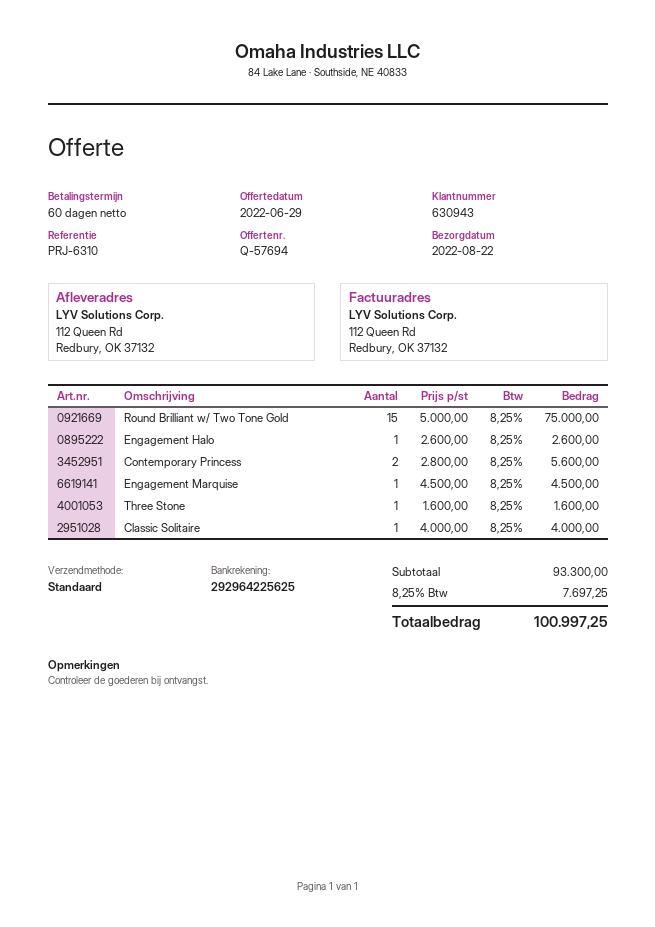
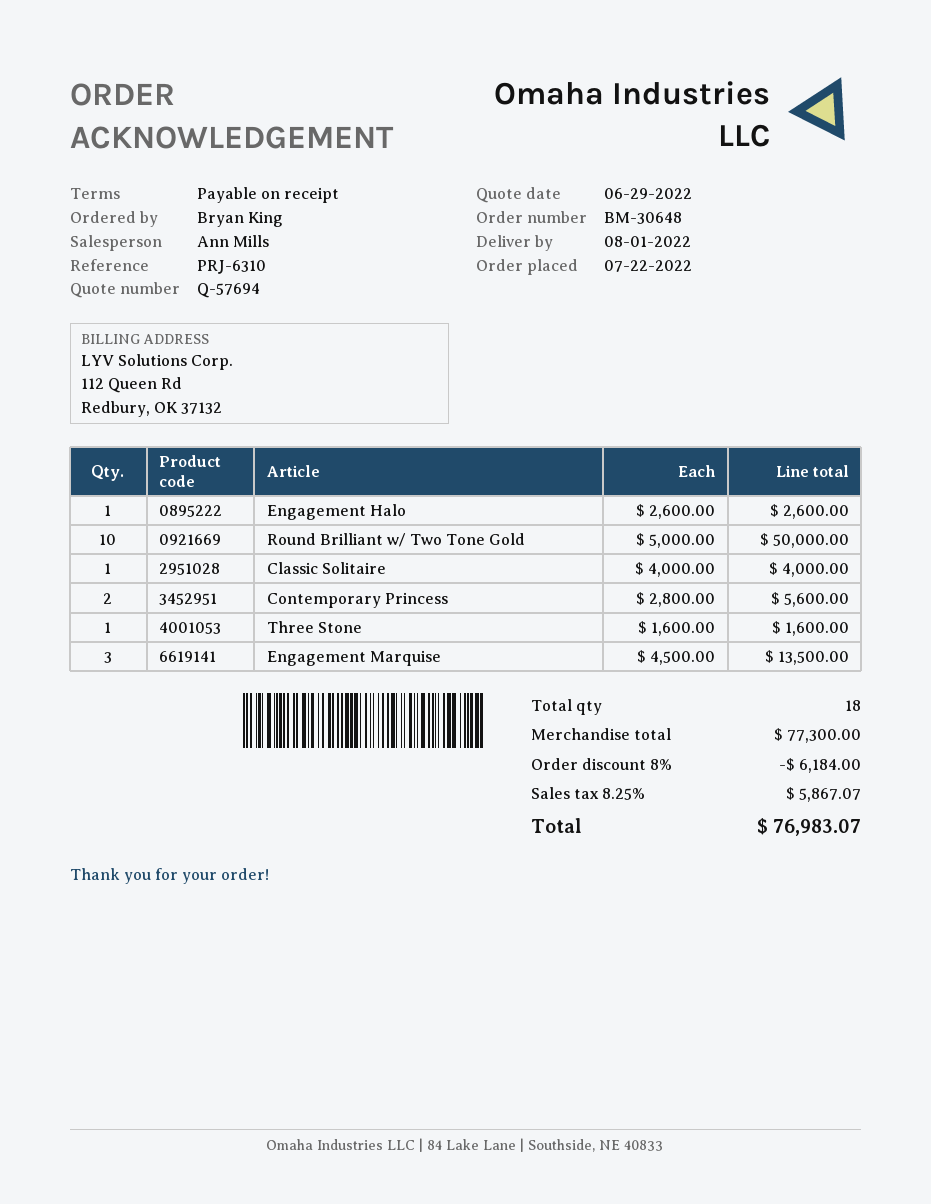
delivery date: 2022-08-22 -> 2022-08-01
payment terms: 60 days -> on receipt
Round Brilliant w/ Two Tone Gold: 15 x 5000.00 = 75000.00 -> 10 x 5000.00 = 50000.00
Engagement Marquise: 1 x 4500.00 = 4500.00 -> 3 x 4500.00 = 13500.00
subtotal: 93300.00 -> 77300.00
discount: none -> 8% = 6184.00
tax: 8.25% = 7697.25 -> 8.25% = 5867.07
total: 100997.25 -> 76983.07

